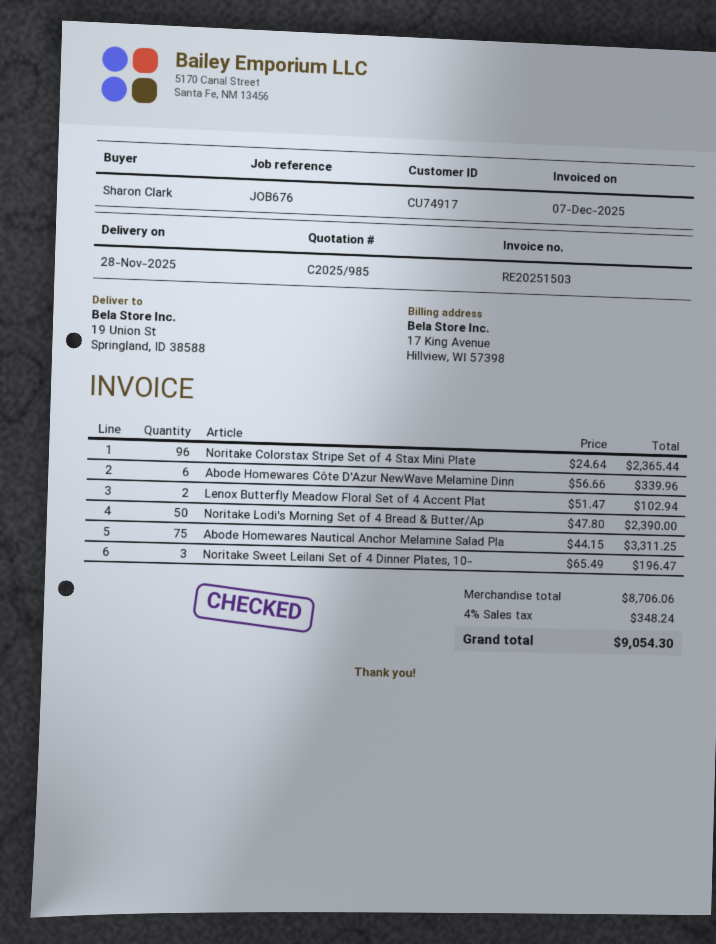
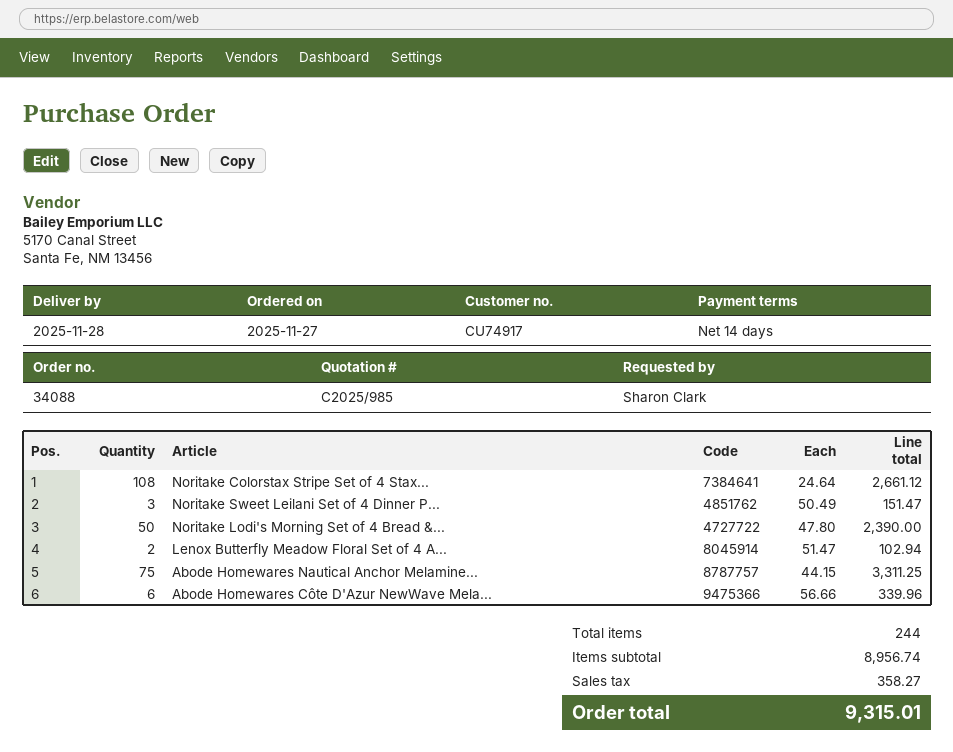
Noritake Colorstax Stripe Set of 4 Stax Mini Plate: 96 x 24.64 = 2365.44 -> 108 x 24.64 = 2661.12
Noritake Sweet Leilani Set of 4 Dinner Plates, 10-: 3 x 65.49 = 196.47 -> 3 x 50.49 = 151.47
subtotal: 8706.06 -> 8956.74
tax: 348.24 -> 358.27
total: 9054.30 -> 9315.01

